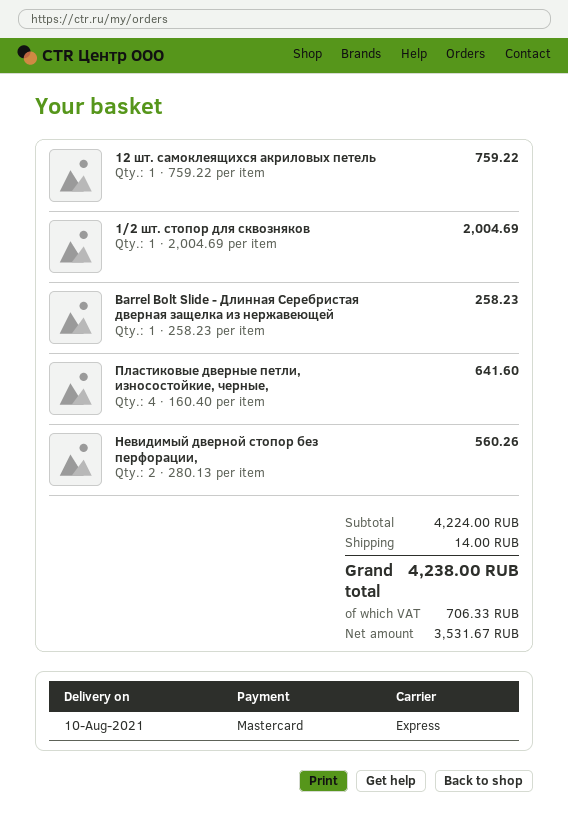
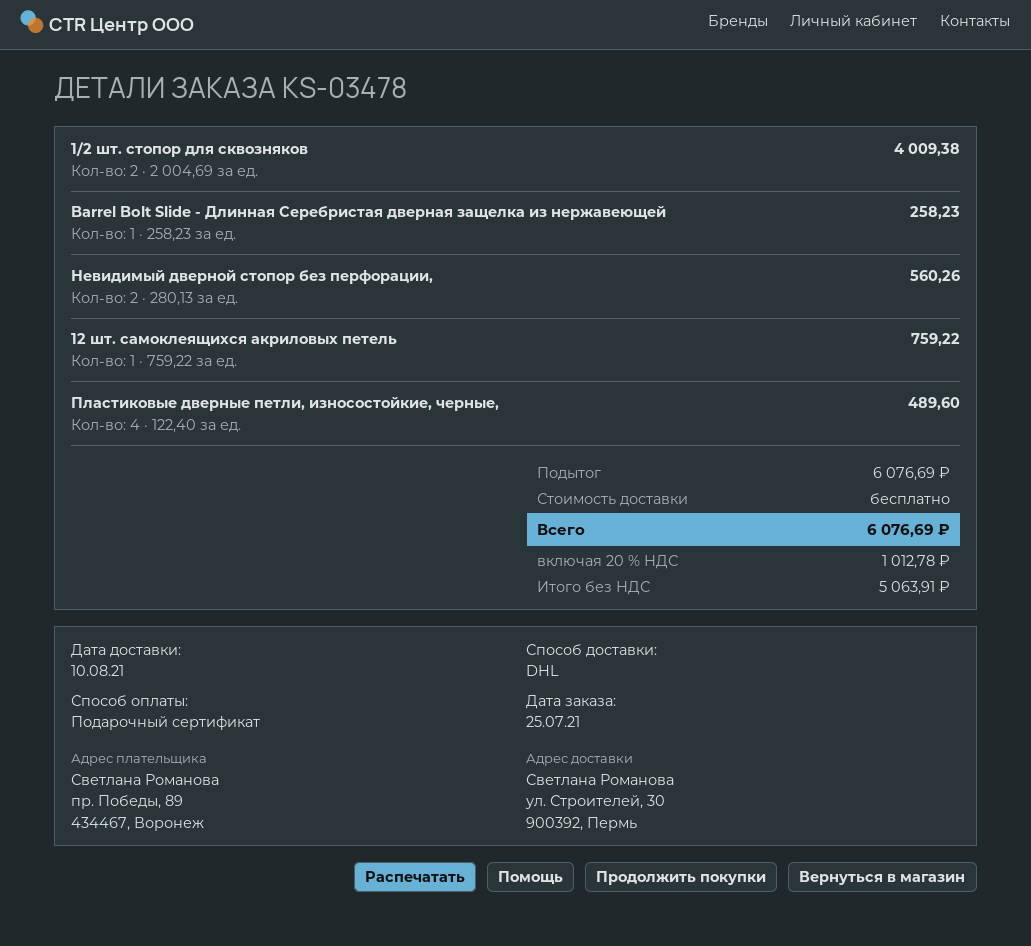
payment method: Mastercard -> gift card
shipping method: express -> DHL
1/2 шт. стопор для сквозняков: 1 x 2004.69 = 2004.69 -> 2 x 2004.69 = 4009.38
Пластиковые дверные петли, износостойкие, черные,: 4 x 160.40 = 641.60 -> 4 x 122.40 = 489.60
subtotal: 4224.00 -> 6076.69
shipping: 14.00 -> 0.00
net: 3531.67 -> 5063.91
tax: 706.33 -> 1012.78
total: 4238.00 -> 6076.69

